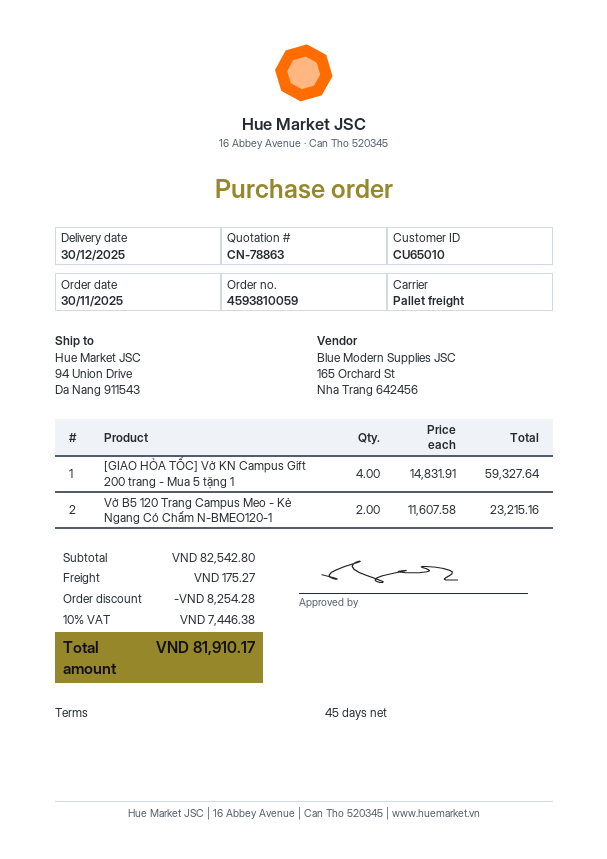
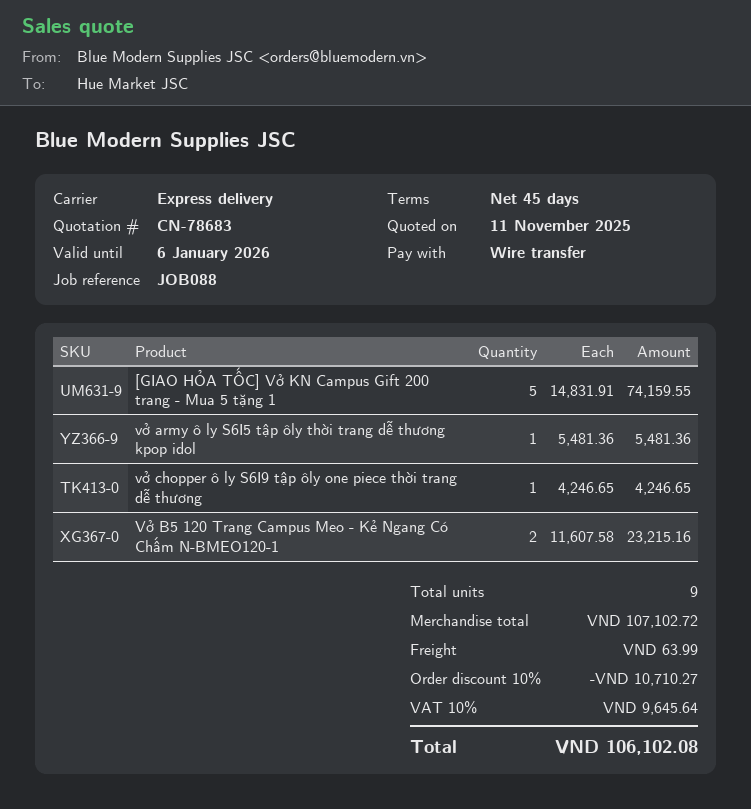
quote number: CN-78863 -> CN-78683
shipping method: pallet freight -> express
[GIAO HỎA TỐC] Vở KN Campus Gift 200 trang - Mua 5 tặng 1: 4 x 14831.91 = 59327.64 -> 5 x 14831.91 = 74159.55
vở army ô ly S6I5 tập ôly thời trang dễ thương kpop idol: none -> 1 x 5481.36 = 5481.36
vở chopper ô ly S6I9 tập ôly one piece thời trang dễ thương: none -> 1 x 4246.65 = 4246.65
subtotal: 82542.80 -> 107102.72
discount: 8254.28 -> 10710.27
shipping: 175.27 -> 63.99
tax: 10% = 7446.38 -> 10% = 9645.64
total: 81910.17 -> 106102.08

